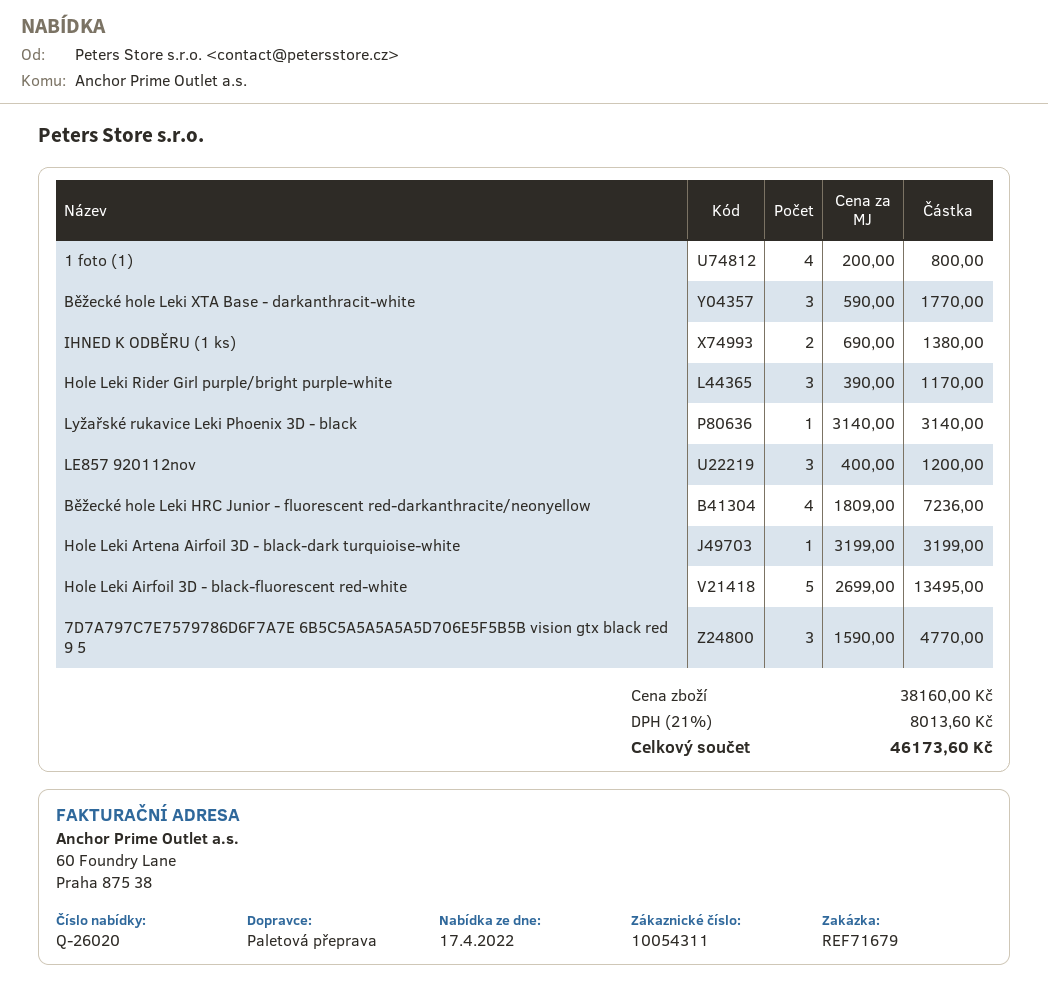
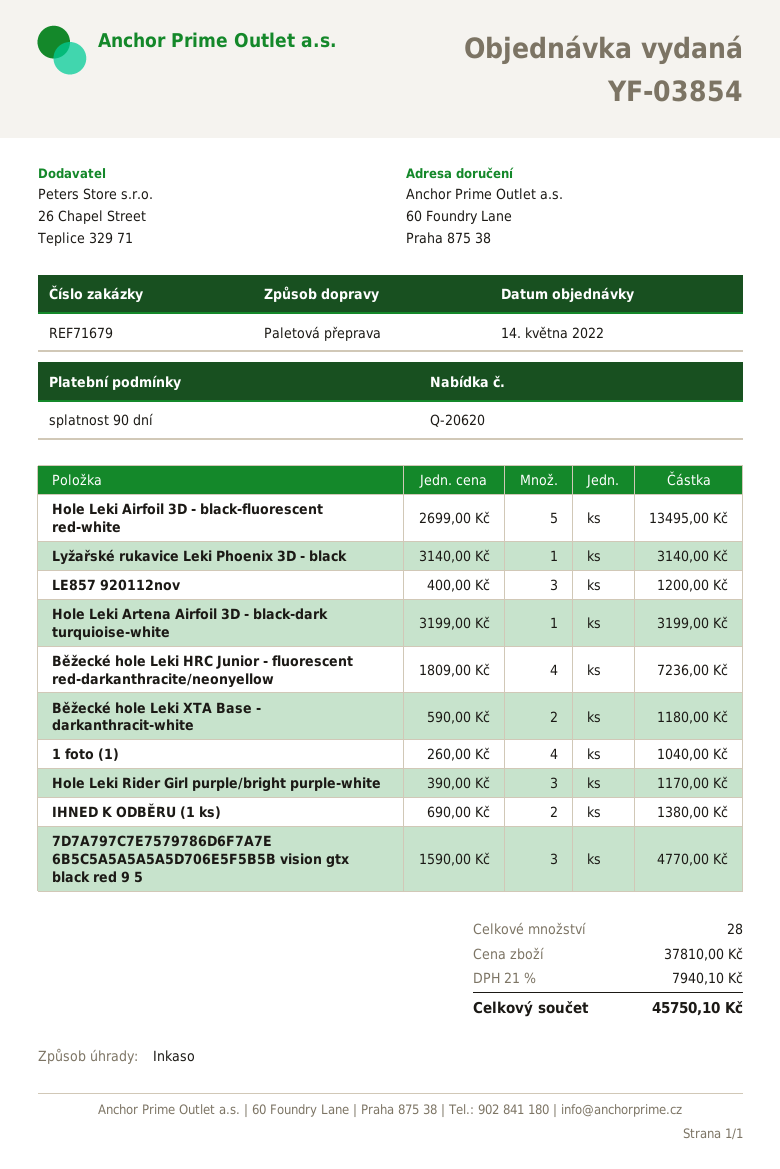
quote number: Q-26020 -> Q-20620
1 foto (1): 4 x 200.00 = 800.00 -> 4 x 260.00 = 1040.00
Běžecké hole Leki XTA Base - darkanthracit-white: 3 x 590.00 = 1770.00 -> 2 x 590.00 = 1180.00
subtotal: 38160.00 -> 37810.00
tax: 21% = 8013.60 -> 21% = 7940.10
total: 46173.60 -> 45750.10

